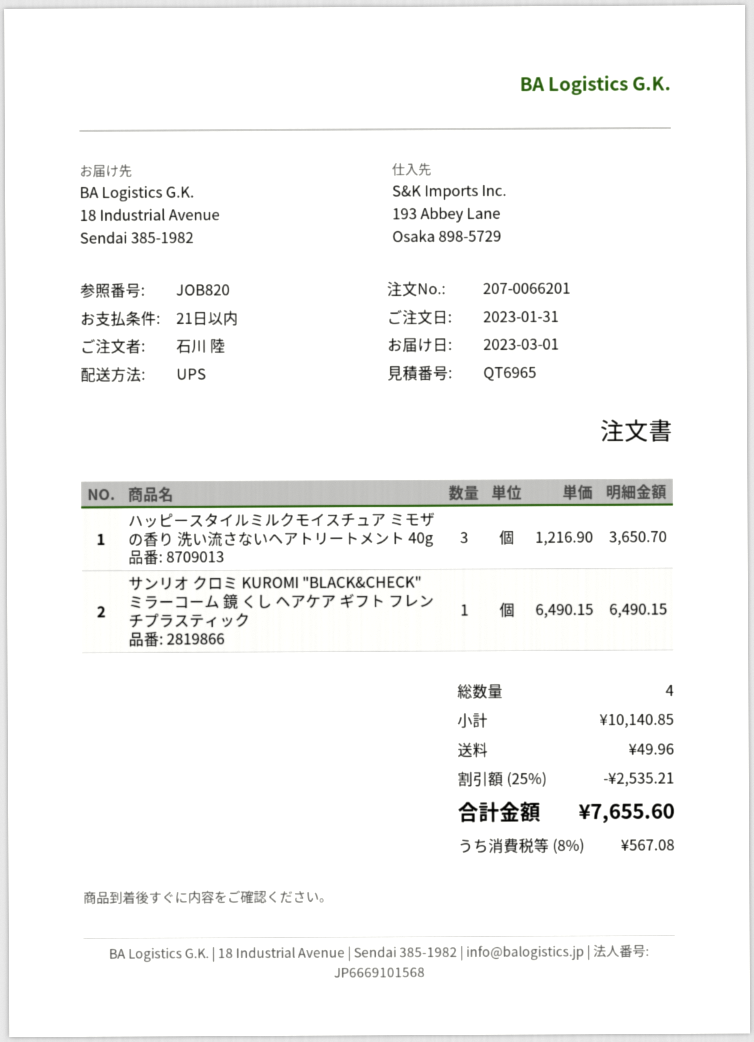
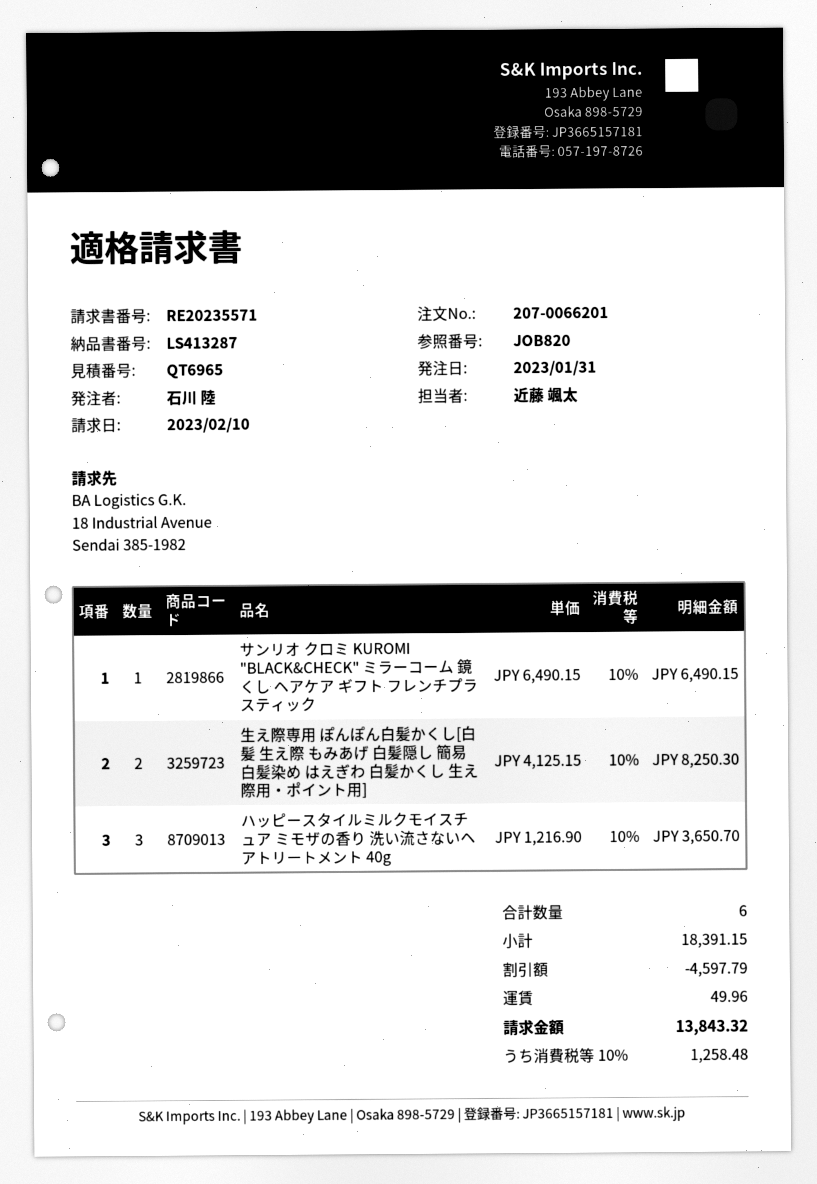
生え際専用 ぽんぽん白髪かくし[白髪 生え際 もみあげ 白髪隠し 簡易 白髪染め はえぎわ 白髪かくし 生え際用・ポイント用]: none -> 2 x 4125.15 = 8250.30
total quantity: 4 -> 6
subtotal: 10140.85 -> 18391.15
discount: 2535.21 -> 4597.79
tax: 8% = 567.08 -> 10% = 1258.48
total: 7655.60 -> 13843.32

